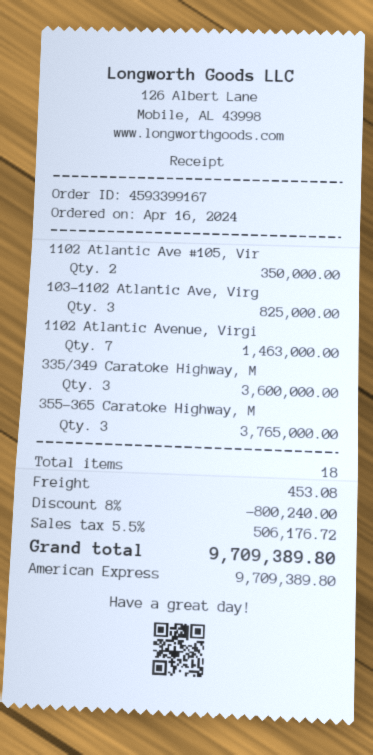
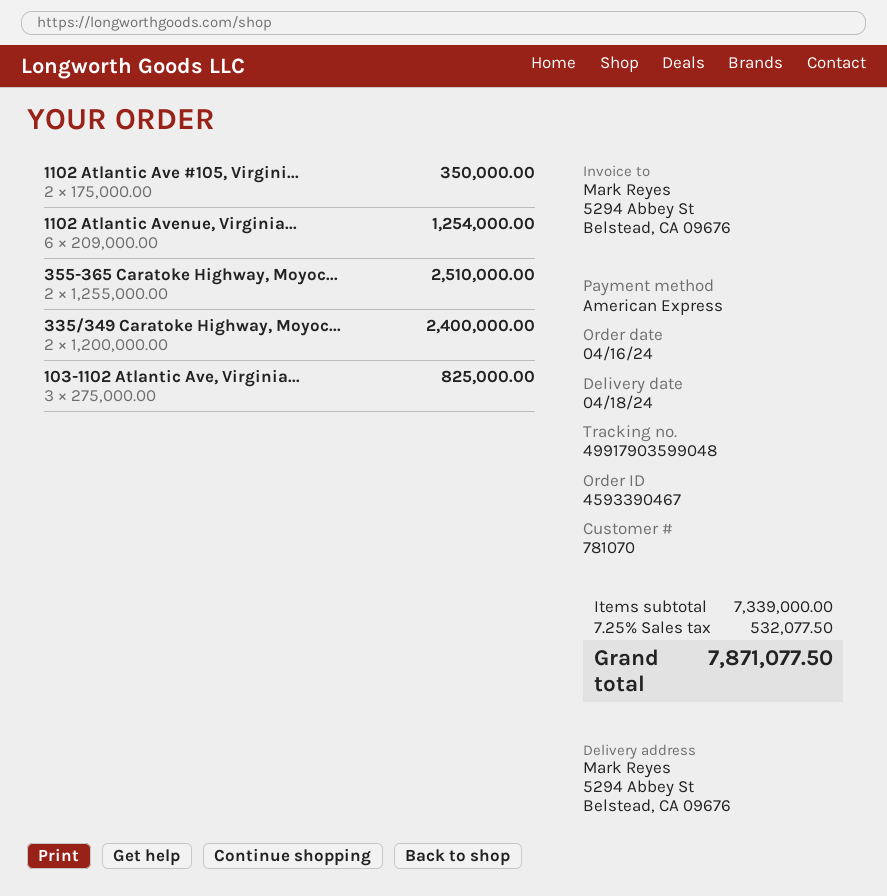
order number: 4593399167 -> 4593390467
1102 Atlantic Avenue, Virgi: 7 for 1463000.00 -> 6 for 1254000.00
335/349 Caratoke Highway, M: 3 for 3600000.00 -> 2 for 2400000.00
355-365 Caratoke Highway, M: 3 for 3765000.00 -> 2 for 2510000.00
discount: 8% = 800240.00 -> none
shipping: 453.08 -> none
tax: 5.5% = 506176.72 -> 7.25% = 532077.50
total: 9709389.80 -> 7871077.50

